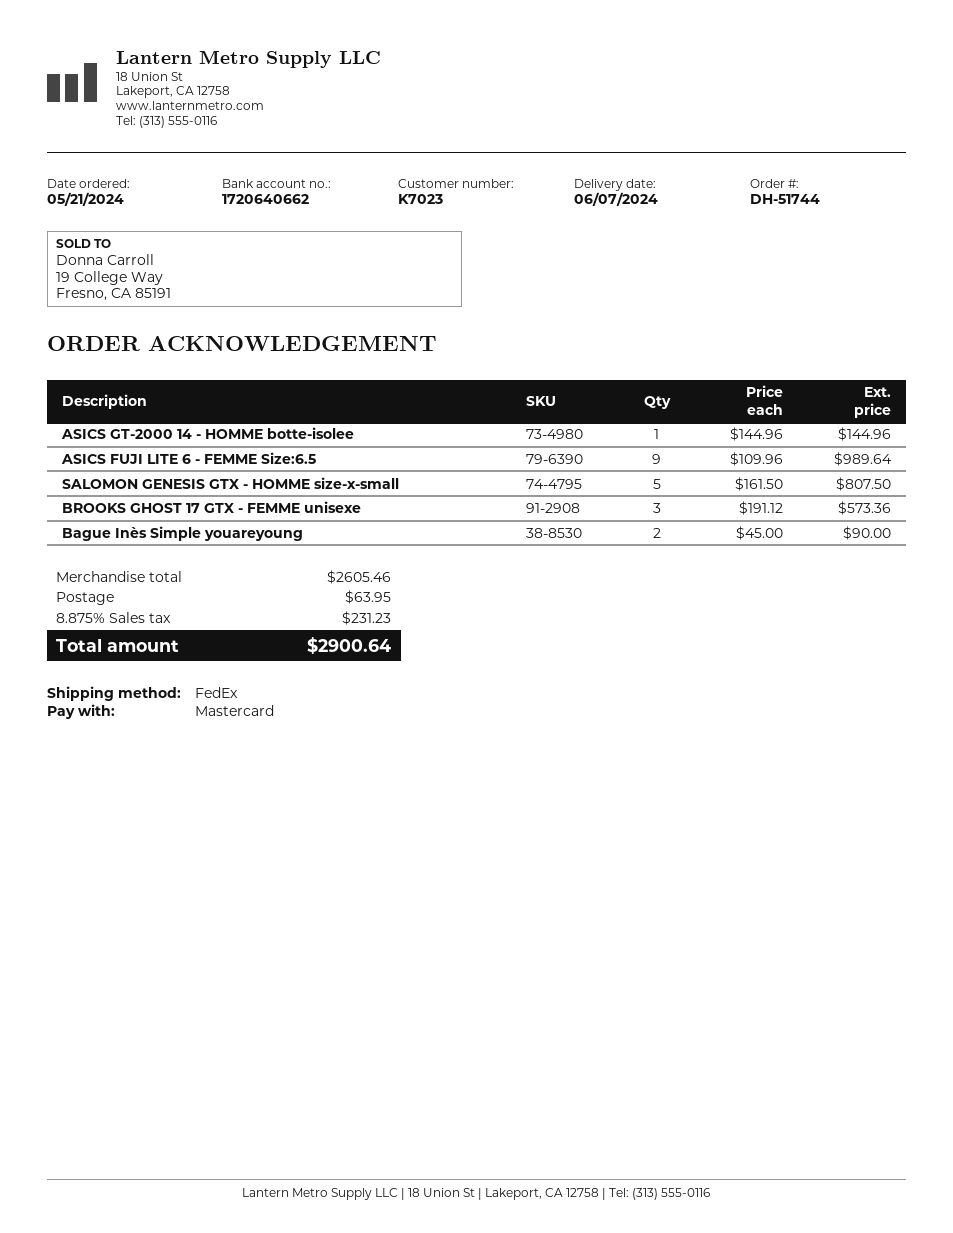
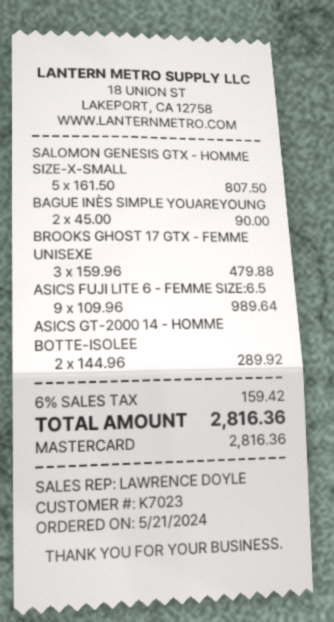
ASICS GT-2000 14 - HOMME botte-isolee: 1 x 144.96 = 144.96 -> 2 x 144.96 = 289.92
BROOKS GHOST 17 GTX - FEMME unisexe: 3 x 191.12 = 573.36 -> 3 x 159.96 = 479.88
shipping: 63.95 -> none
tax: 8.875% = 231.23 -> 6% = 159.42
total: 2900.64 -> 2816.36

